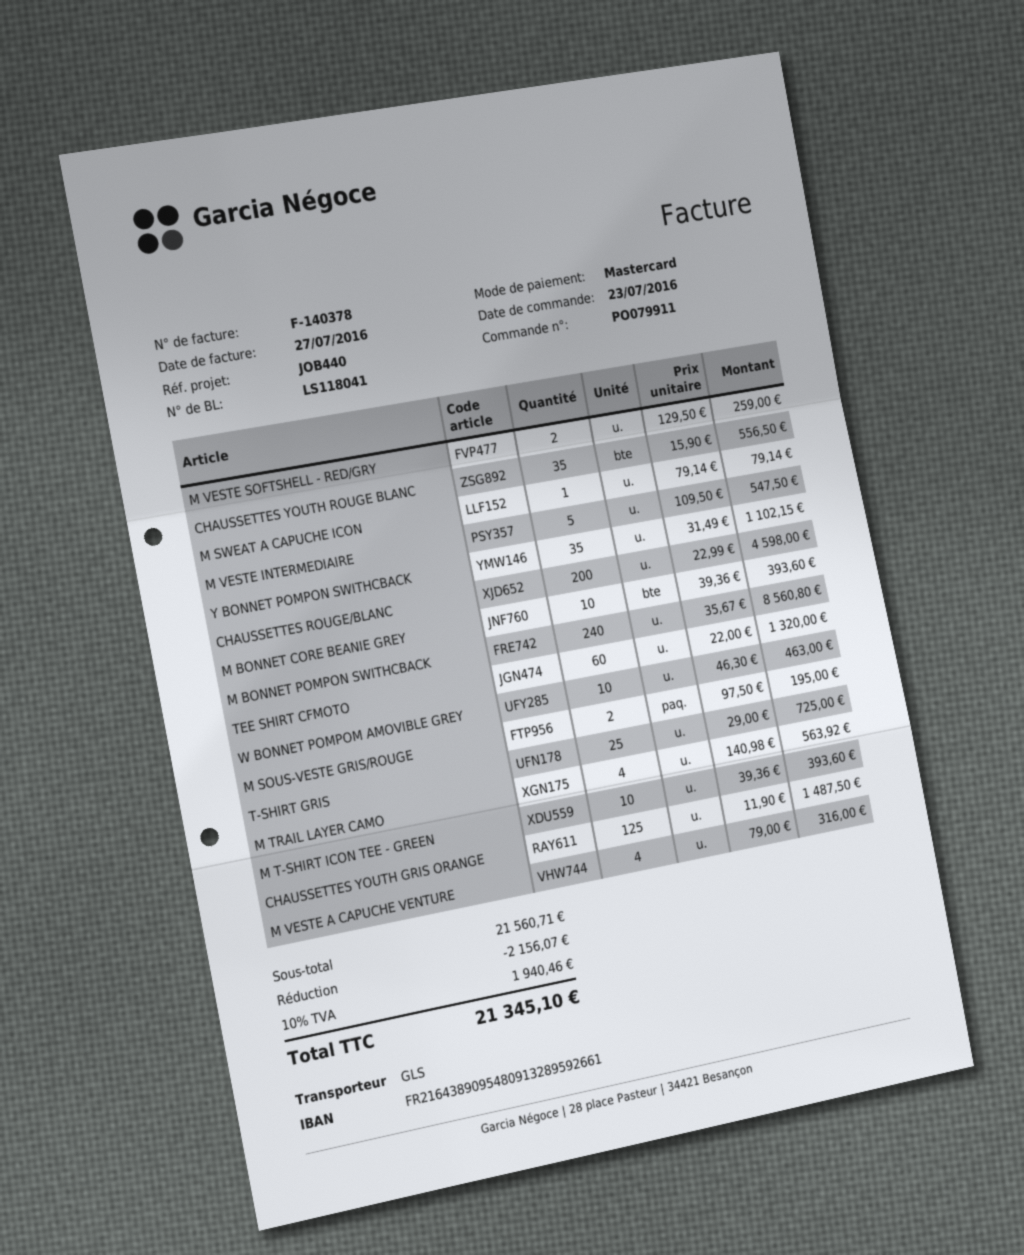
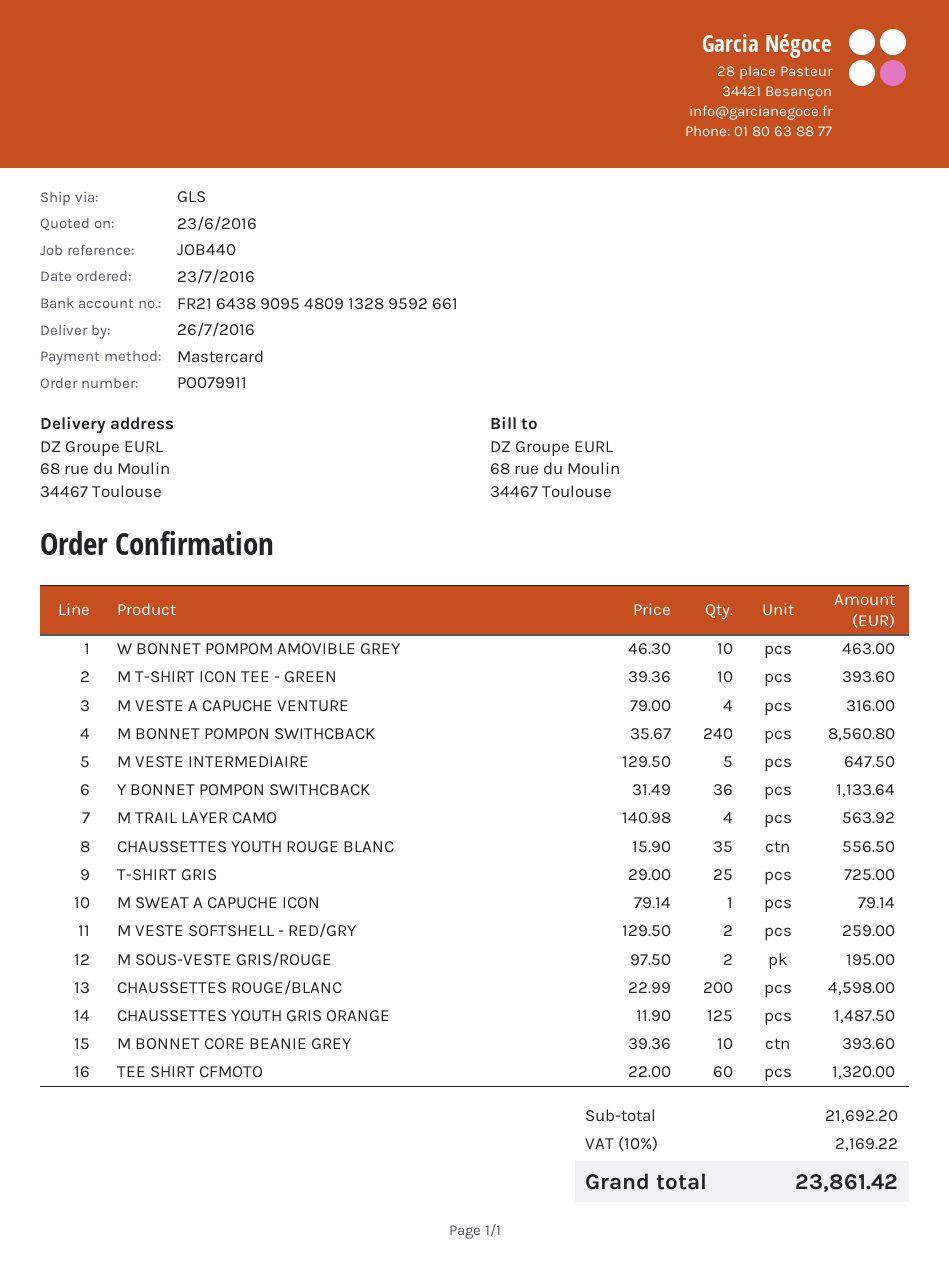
M VESTE INTERMEDIAIRE: 5 x 109.50 = 547.50 -> 5 x 129.50 = 647.50
Y BONNET POMPON SWITHCBACK: 35 x 31.49 = 1102.15 -> 36 x 31.49 = 1133.64
subtotal: 21560.71 -> 21692.20
discount: 2156.07 -> none
tax: 10% = 1940.46 -> 10% = 2169.22
total: 21345.10 -> 23861.42

